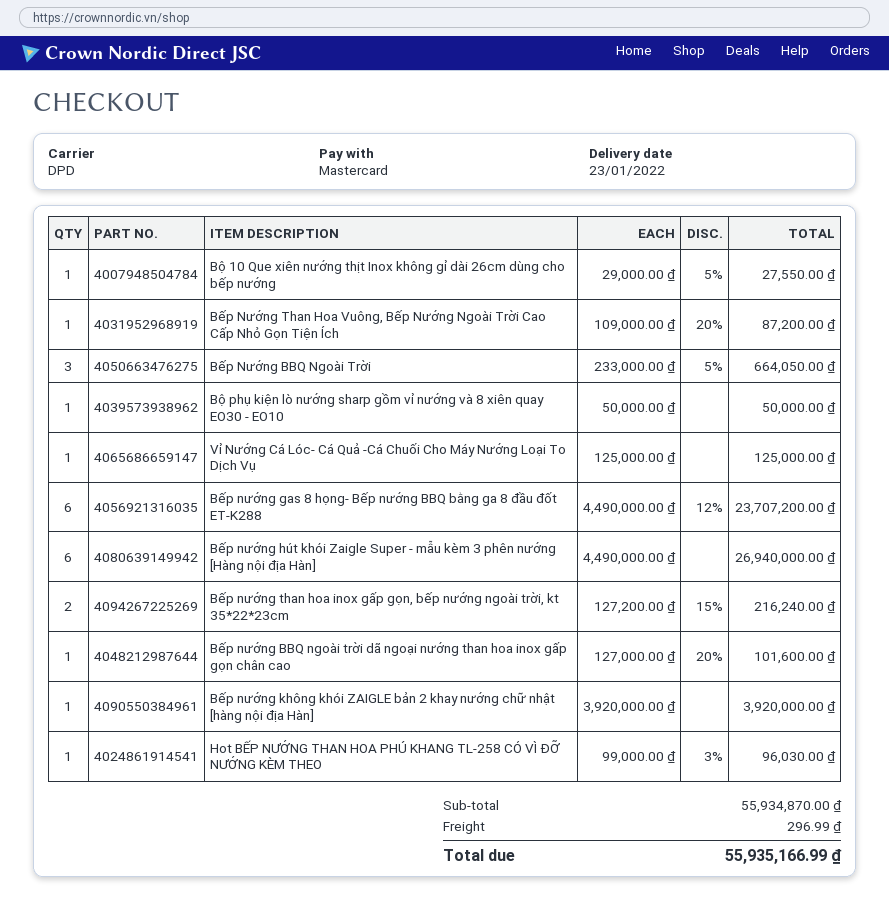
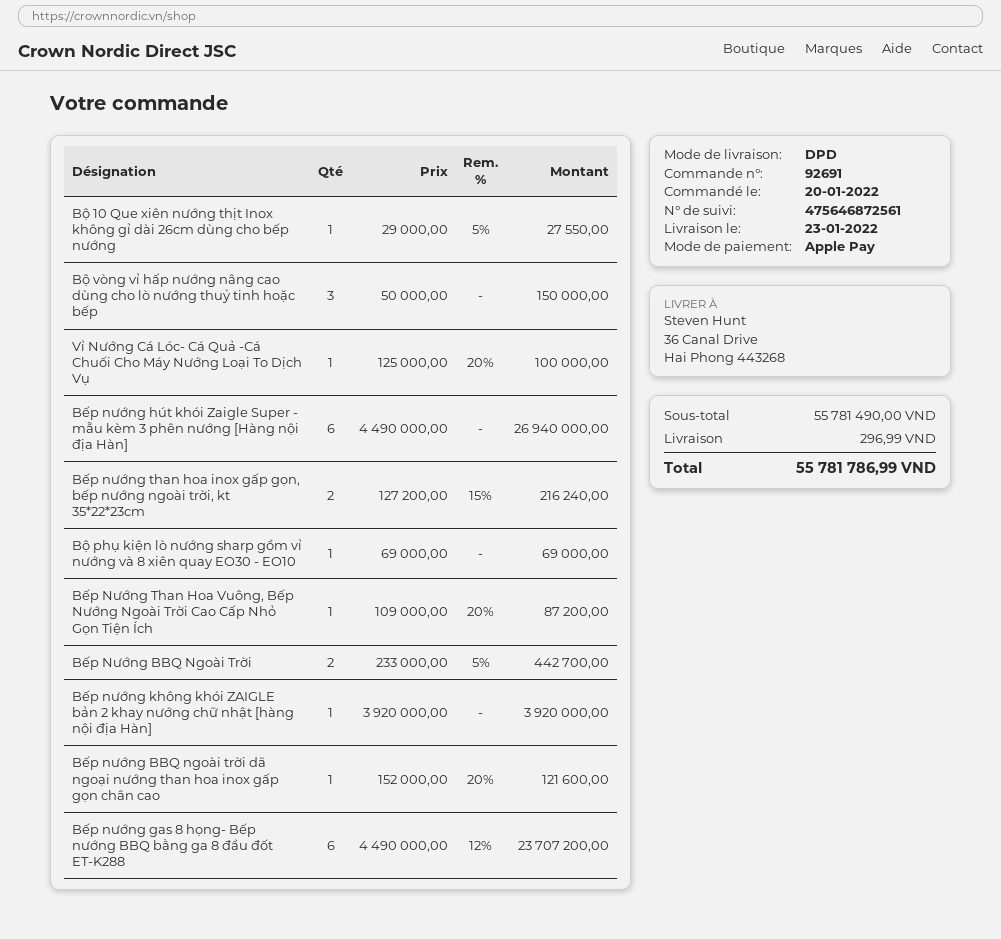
payment method: Mastercard -> Apple Pay
Bếp Nướng BBQ Ngoài Trời: 3 x 233000.00 - 5% = 664050.00 -> 2 x 233000.00 - 5% = 442700.00
Bộ phụ kiện lò nướng sharp gồm vỉ nướng và 8 xiên quay EO30 - EO10: 1 x 50000.00 = 50000.00 -> 1 x 69000.00 = 69000.00
Vỉ Nướng Cá Lóc- Cá Quả -Cá Chuối Cho Máy Nướng Loại To Dịch Vụ: 1 x 125000.00 = 125000.00 -> 1 x 125000.00 - 20% = 100000.00
Bếp nướng BBQ ngoài trời dã ngoại nướng than hoa inox gấp gọn chân cao: 1 x 127000.00 - 20% = 101600.00 -> 1 x 152000.00 - 20% = 121600.00
Hot BẾP NƯỚNG THAN HOA PHÚ KHANG TL-258 CÓ VÌ ĐỠ NƯỚNG KÈM THEO: 1 x 99000.00 - 3% = 96030.00 -> none
Bộ vòng vỉ hấp nướng nâng cao dùng cho lò nướng thuỷ tinh hoặc bếp: none -> 3 x 50000.00 = 150000.00
subtotal: 55934870.00 -> 55781490.00
total: 55935166.99 -> 55781786.99

